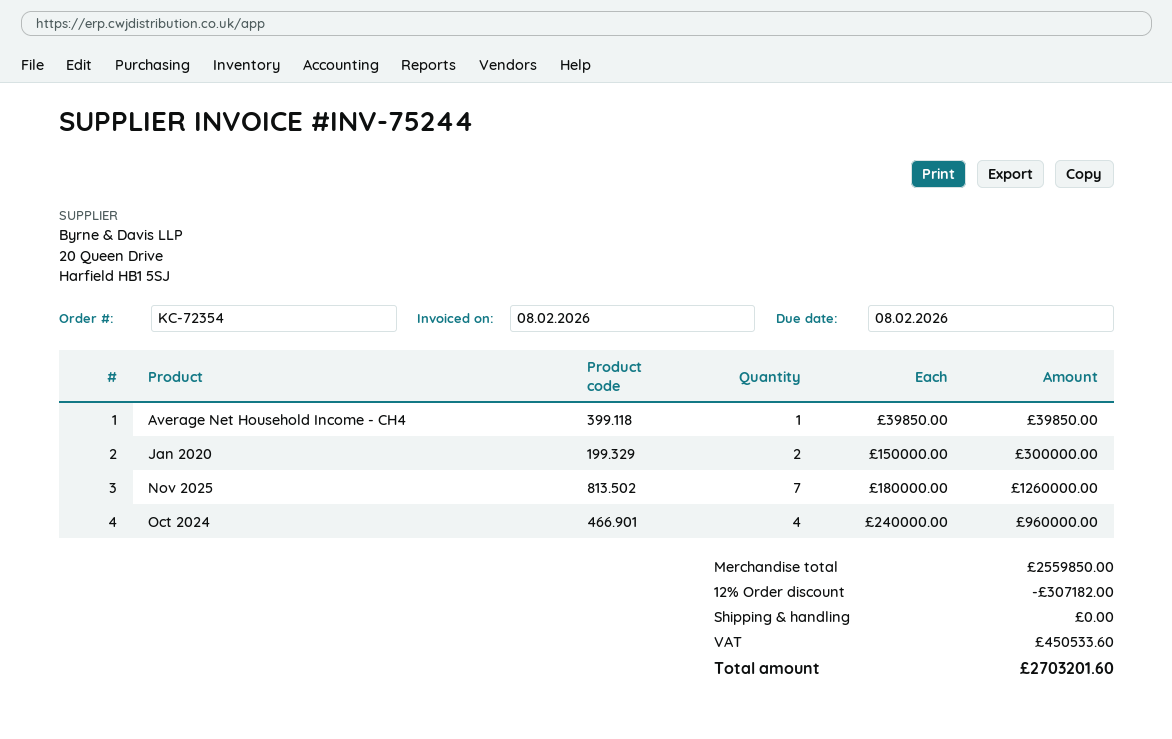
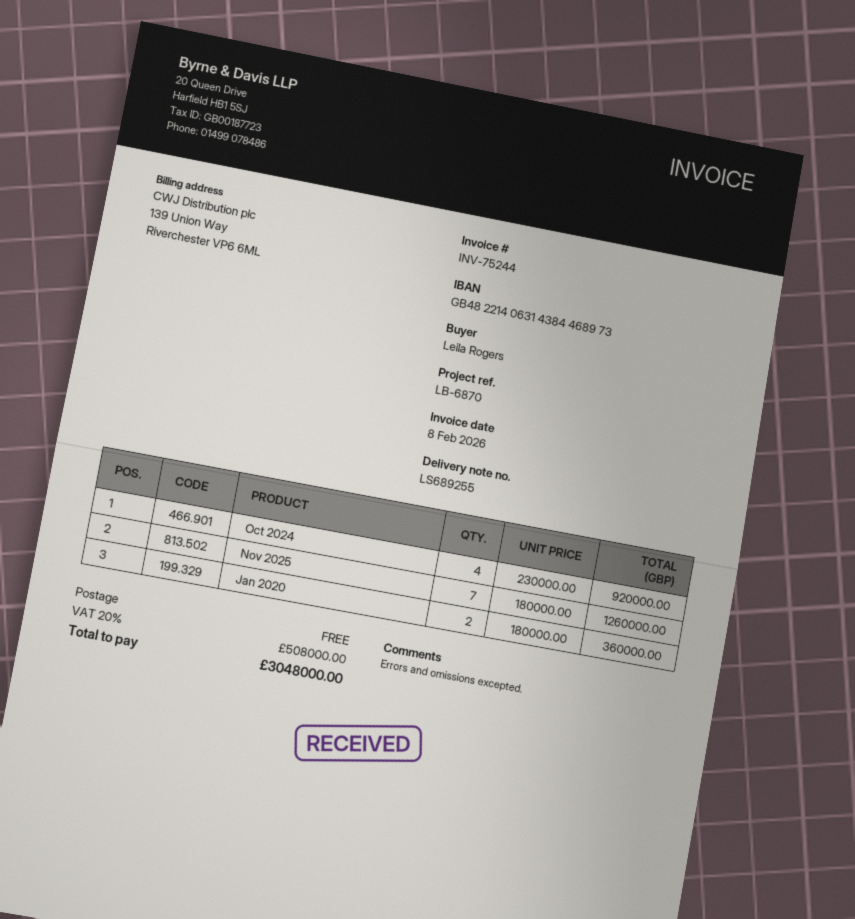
Average Net Household Income - CH4: 1 x 39850.00 = 39850.00 -> none
Jan 2020: 2 x 150000.00 = 300000.00 -> 2 x 180000.00 = 360000.00
Oct 2024: 4 x 240000.00 = 960000.00 -> 4 x 230000.00 = 920000.00
discount: 12% = 307182.00 -> none
tax: 450533.60 -> 508000.00
total: 2703201.60 -> 3048000.00

